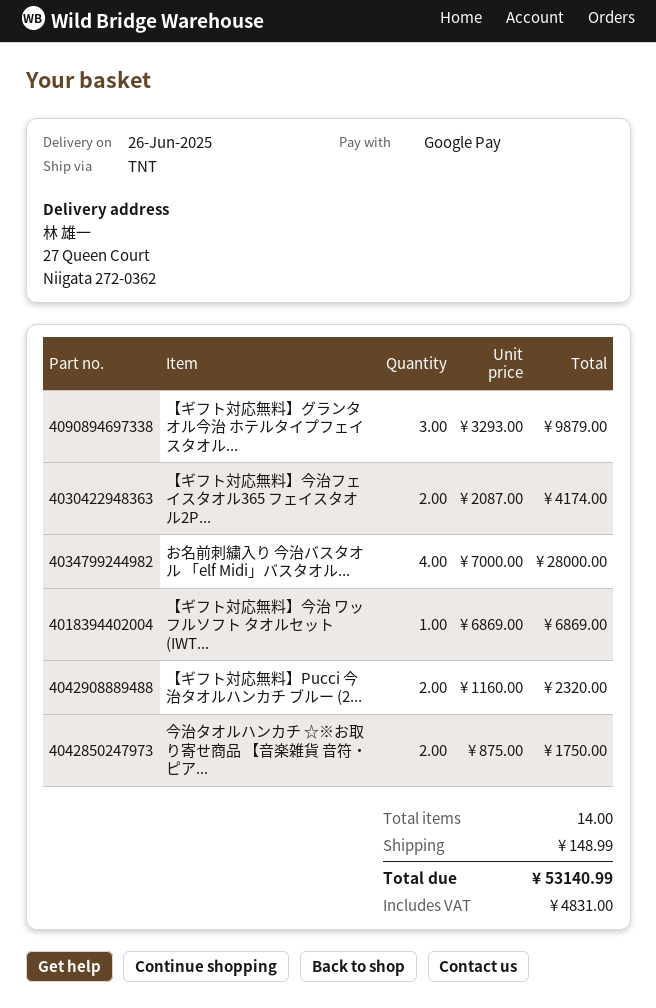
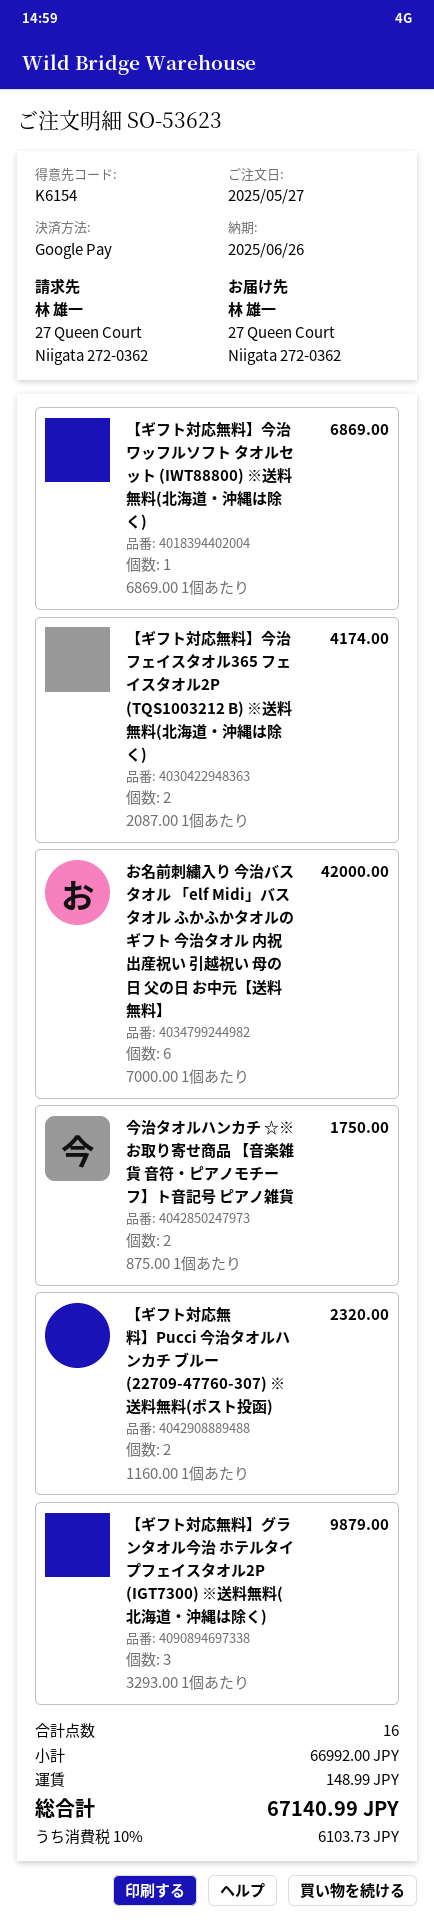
お名前刺繍入り 今治バスタオル 「elf Midi」バスタオル...: 4 x 7000.00 = 28000.00 -> 6 x 7000.00 = 42000.00
total quantity: 14 -> 16
tax: 4831.00 -> 6103.73
total: 53140.99 -> 67140.99

